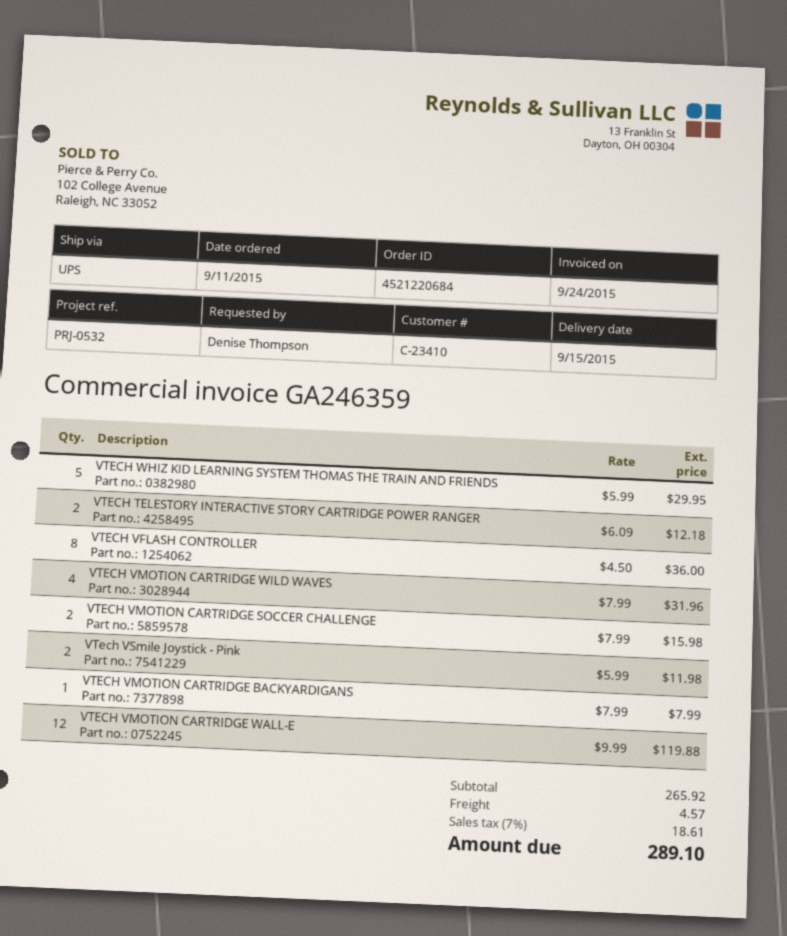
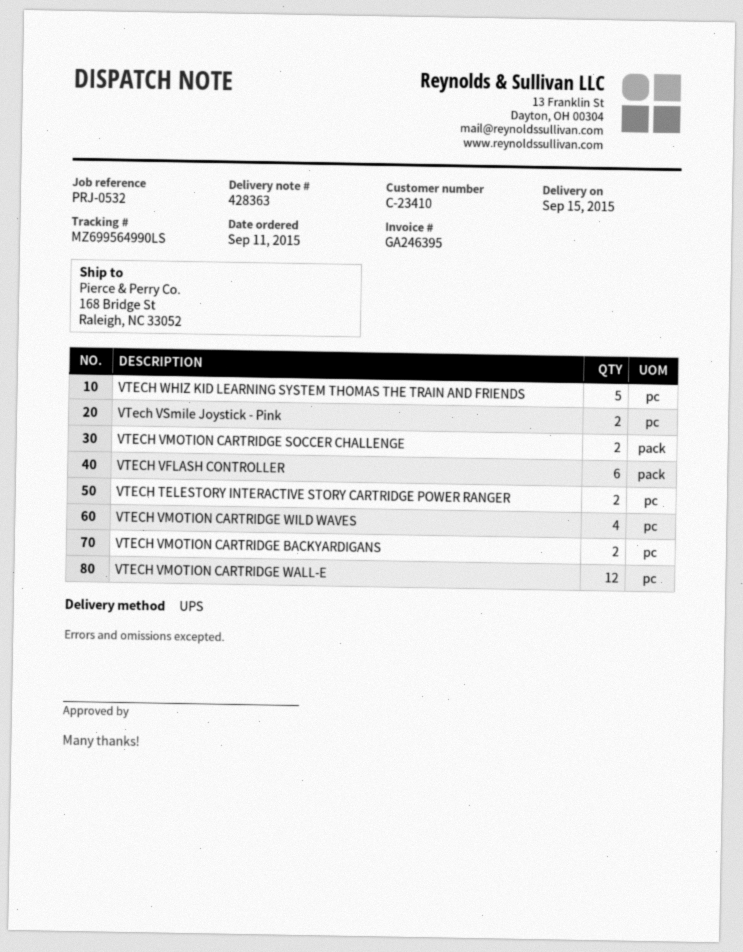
invoice number: GA246359 -> GA246395
VTECH VFLASH CONTROLLER: 8 -> 6
VTECH VMOTION CARTRIDGE BACKYARDIGANS: 1 -> 2

